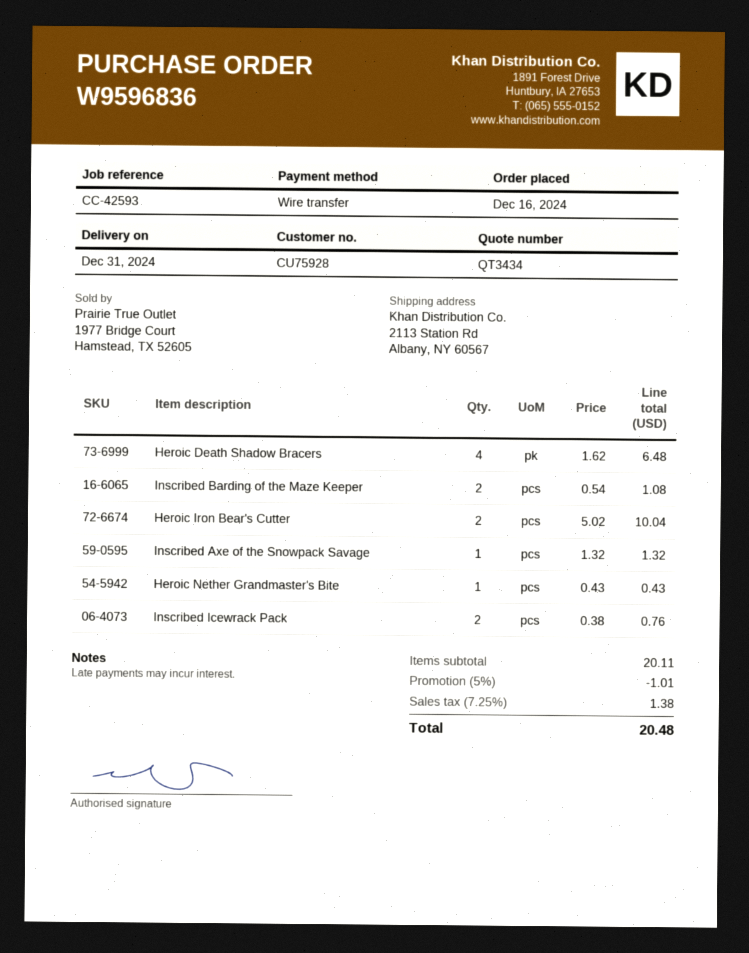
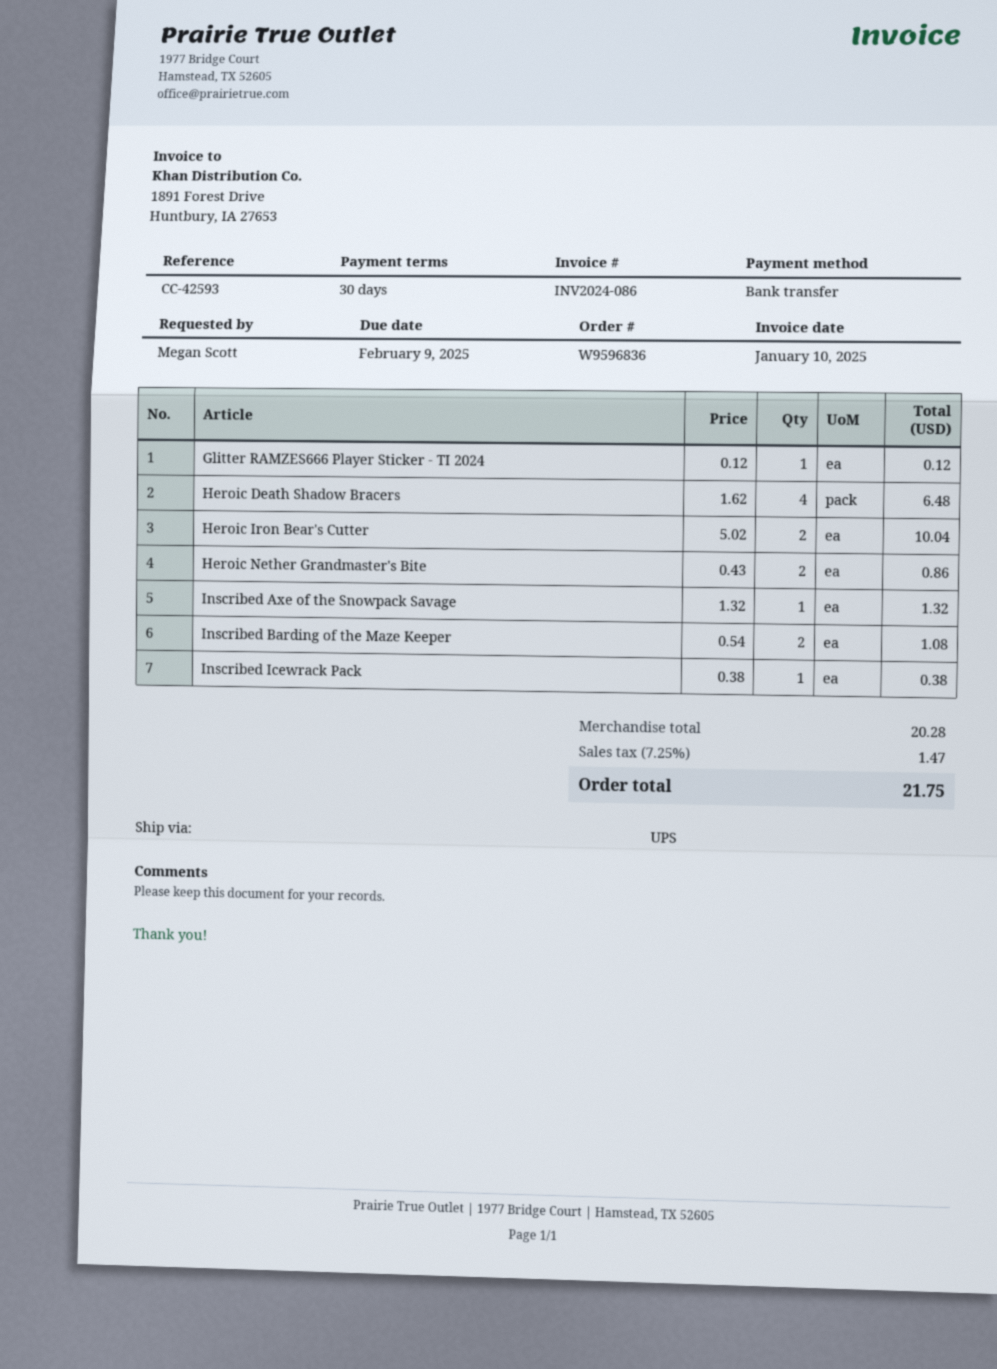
Heroic Nether Grandmaster's Bite: 1 x 0.43 = 0.43 -> 2 x 0.43 = 0.86
Inscribed Icewrack Pack: 2 x 0.38 = 0.76 -> 1 x 0.38 = 0.38
Glitter RAMZES666 Player Sticker - TI 2024: none -> 1 x 0.12 = 0.12
subtotal: 20.11 -> 20.28
discount: 5% = 1.01 -> none
tax: 7.25% = 1.38 -> 7.25% = 1.47
total: 20.48 -> 21.75

